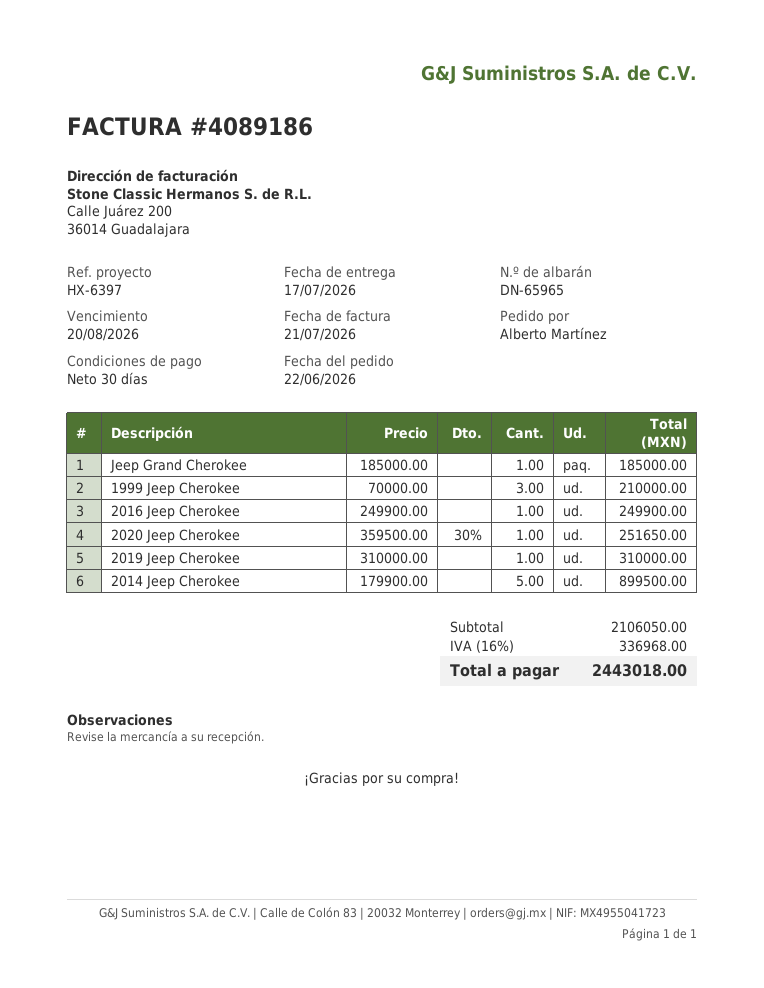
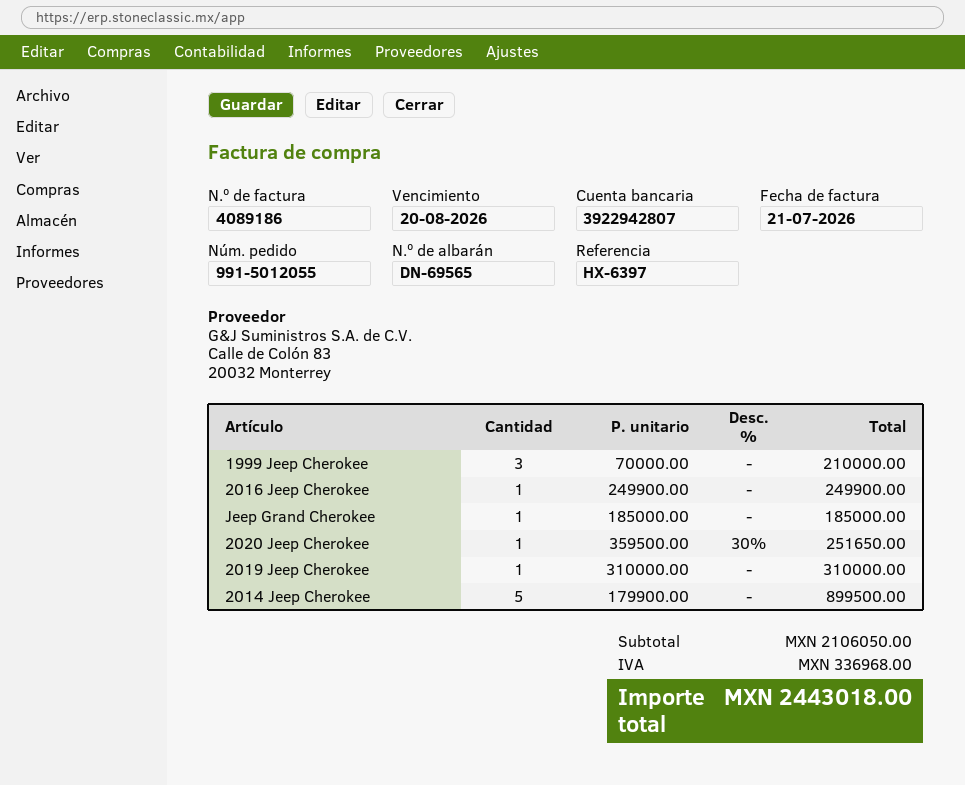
delivery note number: DN-65965 -> DN-69565

